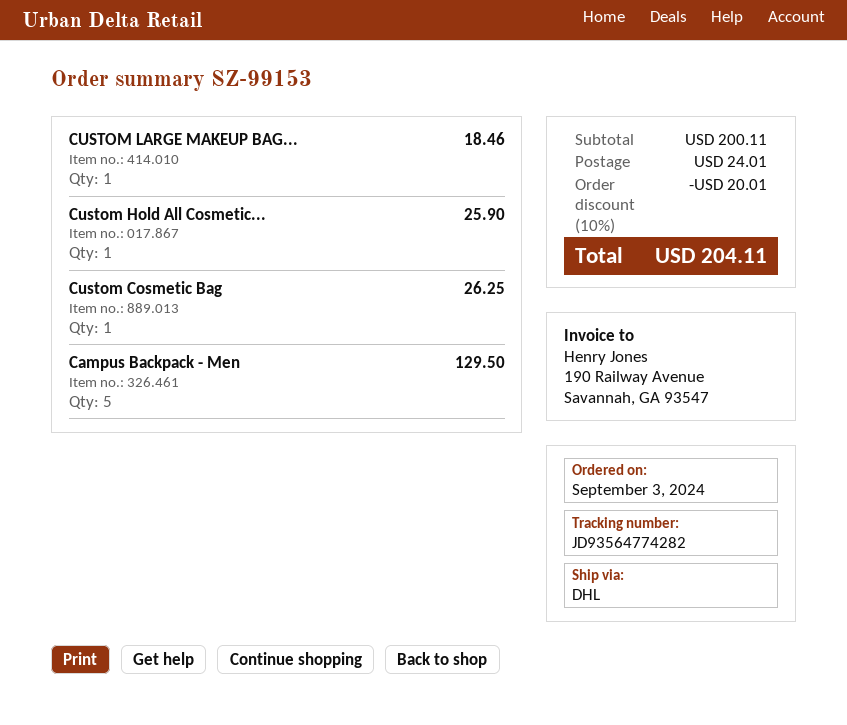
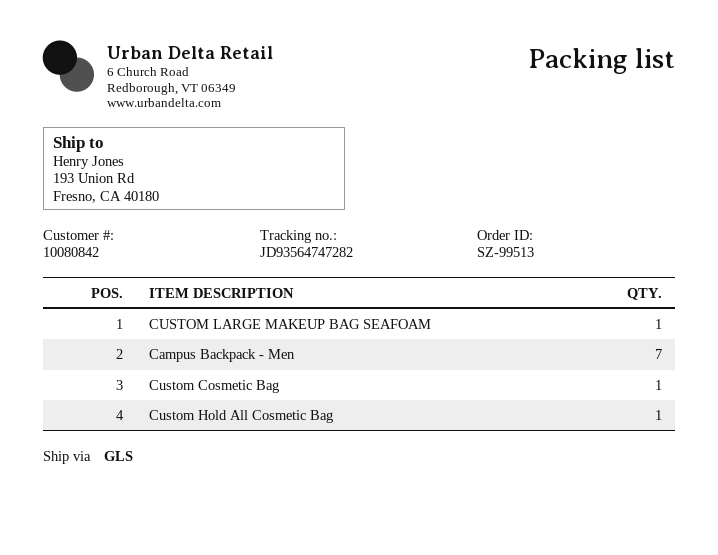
order number: SZ-99153 -> SZ-99513
shipping method: DHL -> GLS
tracking number: JD93564774282 -> JD93564747282
Campus Backpack - Men: 5 -> 7

